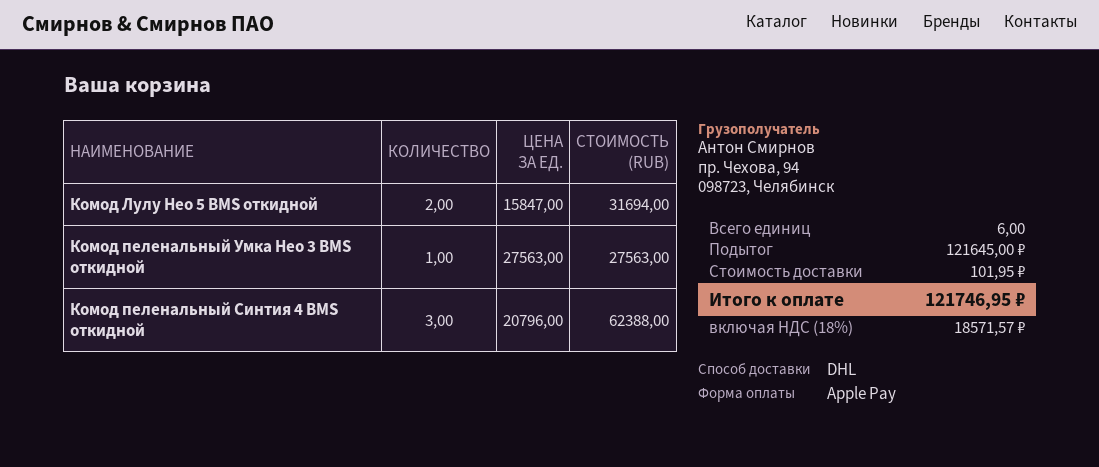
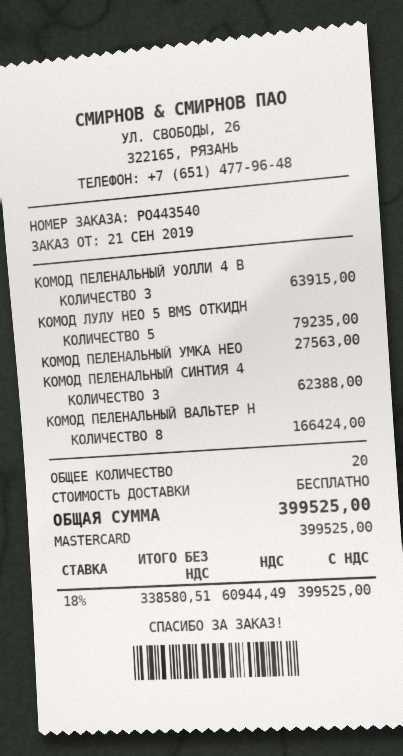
payment method: Apple Pay -> Mastercard
Комод Лулу Нео 5 BMS откидной: 2 for 31694.00 -> 5 for 79235.00
КОМОД ПЕЛЕНАЛЬНЫЙ УОЛЛИ 4 B: none -> 3 for 63915.00
КОМОД ПЕЛЕНАЛЬНЫЙ ВАЛЬТЕР Н: none -> 8 for 166424.00
total quantity: 6 -> 20
shipping: 101.95 -> 0.00
tax: 18% = 18571.57 -> 18% = 60944.49
total: 121746.95 -> 399525.00

